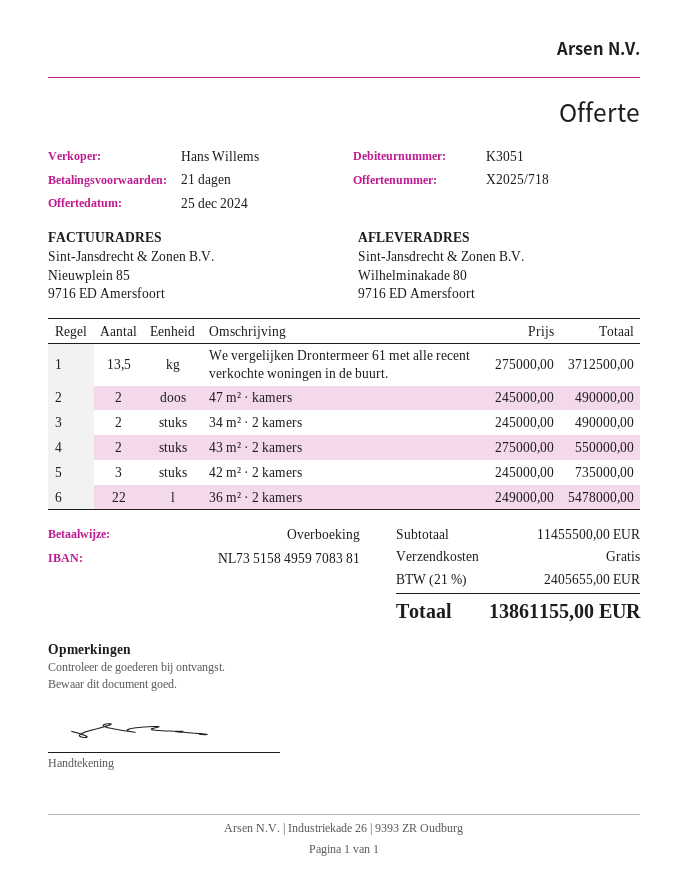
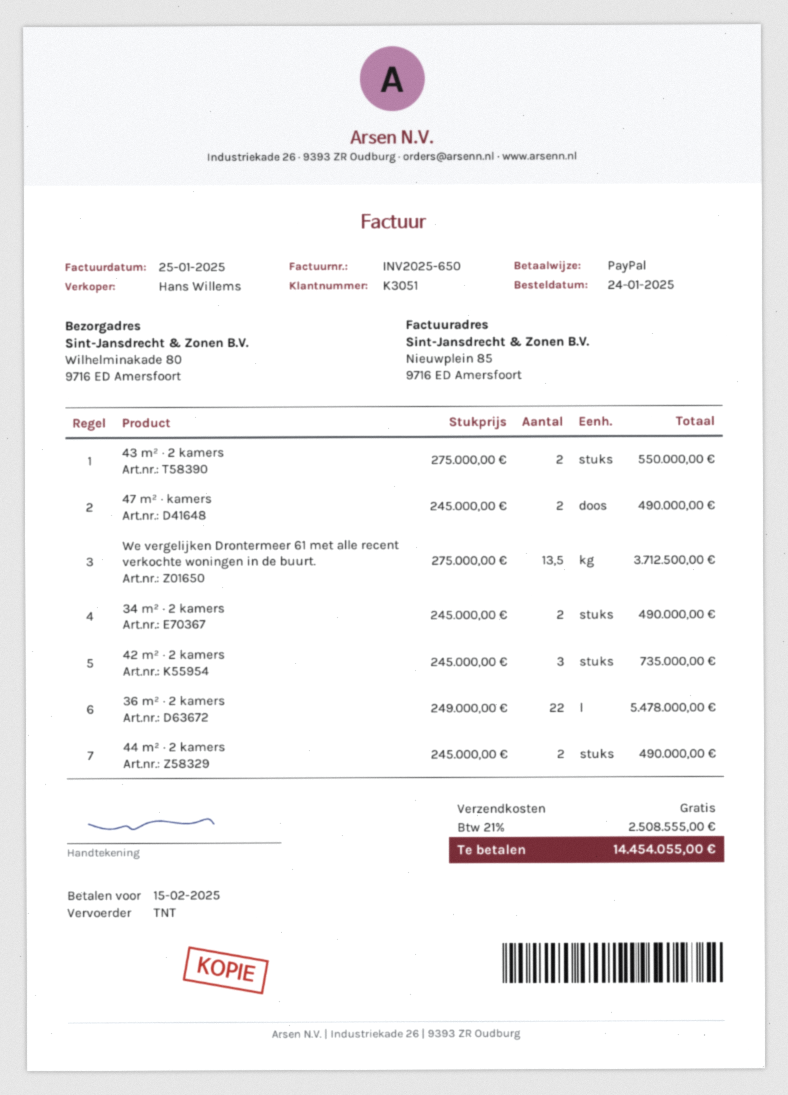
payment method: bank transfer -> PayPal
44 m² · 2 kamers: none -> 2 x 245000.00 = 490000.00
tax: 21% = 2405655.00 -> 21% = 2508555.00
total: 13861155.00 -> 14454055.00

